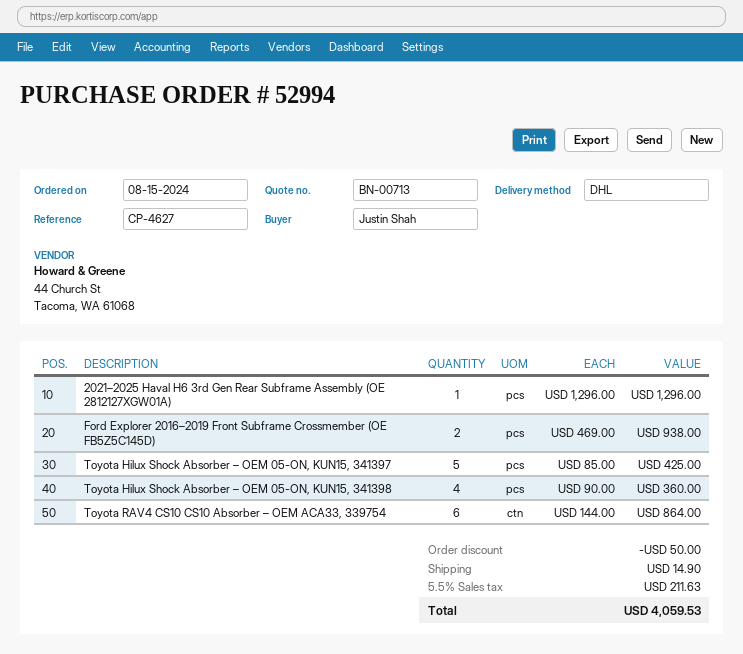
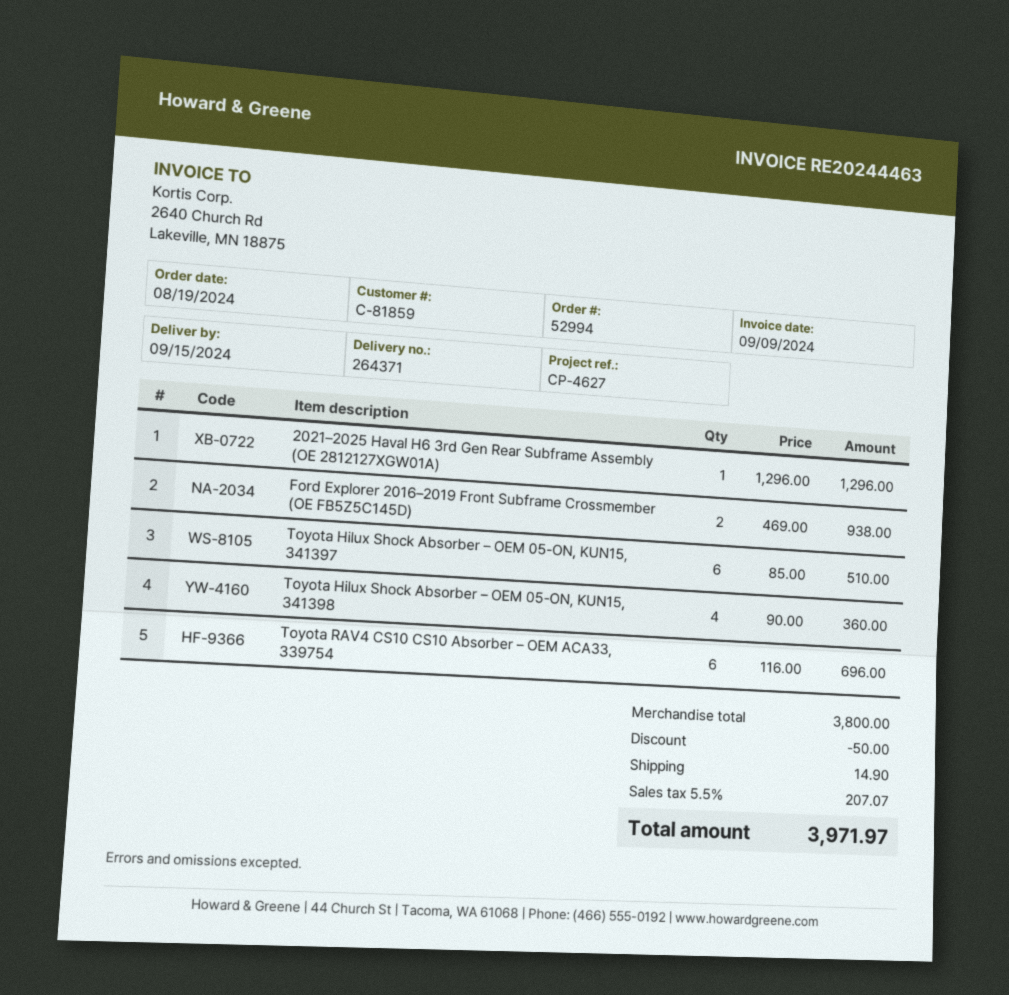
order date: 2024-08-15 -> 2024-08-19
Toyota Hilux Shock Absorber – OEM 05-ON, KUN15, 341397: 5 x 85.00 = 425.00 -> 6 x 85.00 = 510.00
Toyota RAV4 CS10 CS10 Absorber – OEM ACA33, 339754: 6 x 144.00 = 864.00 -> 6 x 116.00 = 696.00
tax: 5.5% = 211.63 -> 5.5% = 207.07
total: 4059.53 -> 3971.97

